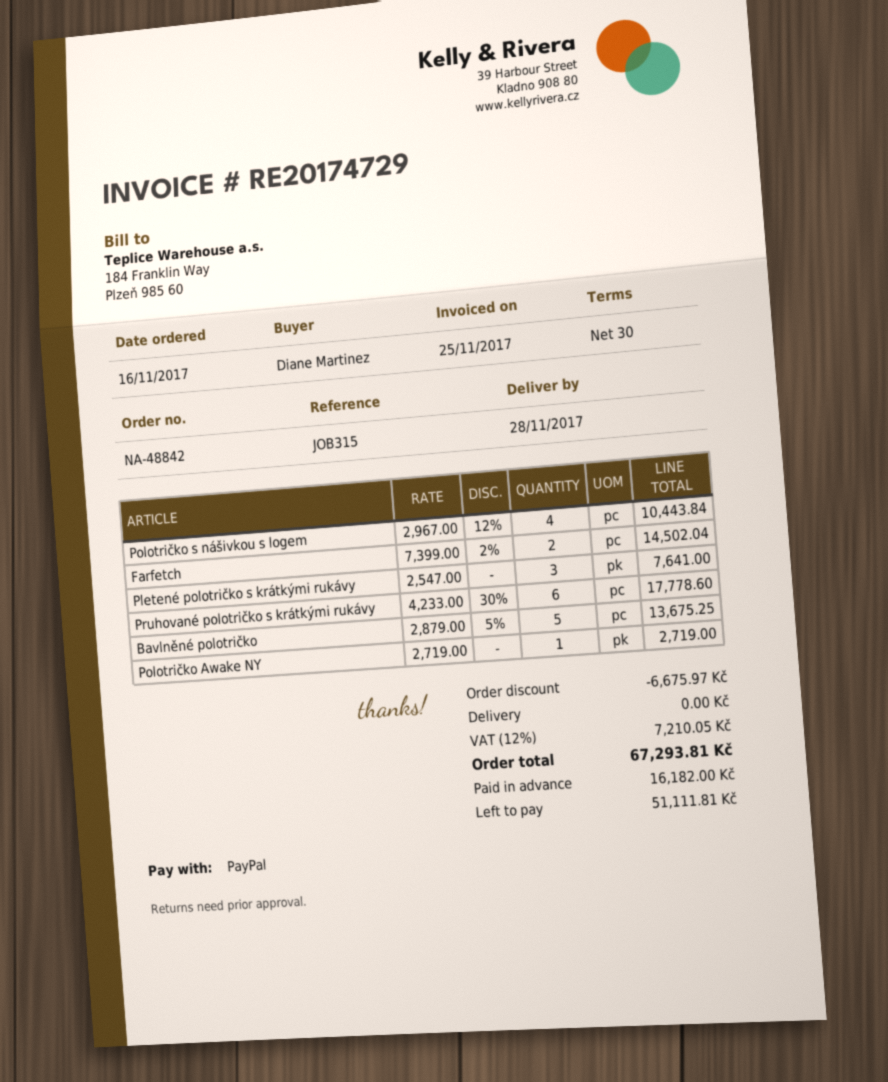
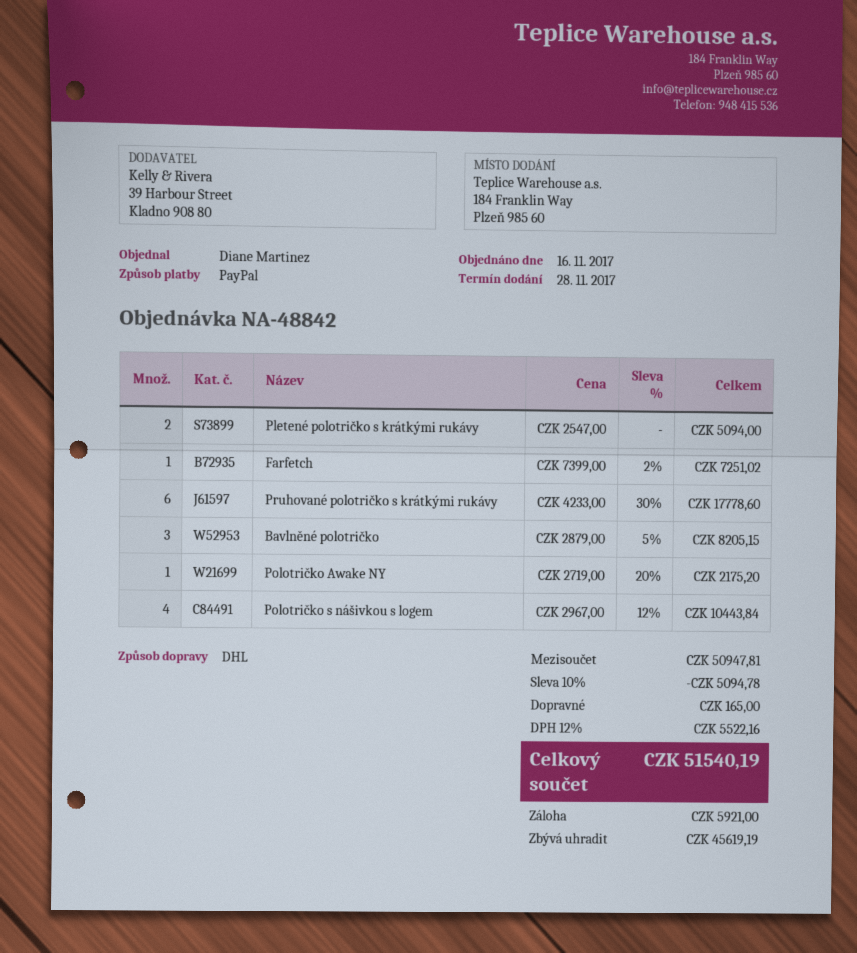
Farfetch: 2 x 7399.00 - 2% = 14502.04 -> 1 x 7399.00 - 2% = 7251.02
Pletené polotričko s krátkými rukávy: 3 x 2547.00 = 7641.00 -> 2 x 2547.00 = 5094.00
Bavlněné polotričko: 5 x 2879.00 - 5% = 13675.25 -> 3 x 2879.00 - 5% = 8205.15
Polotričko Awake NY: 1 x 2719.00 = 2719.00 -> 1 x 2719.00 - 20% = 2175.20
discount: 6675.97 -> 5094.78
shipping: 0.00 -> 165.00
tax: 12% = 7210.05 -> 12% = 5522.16
total: 67293.81 -> 51540.19
deposit: 16182.00 -> 5921.00
balance: 51111.81 -> 45619.19

